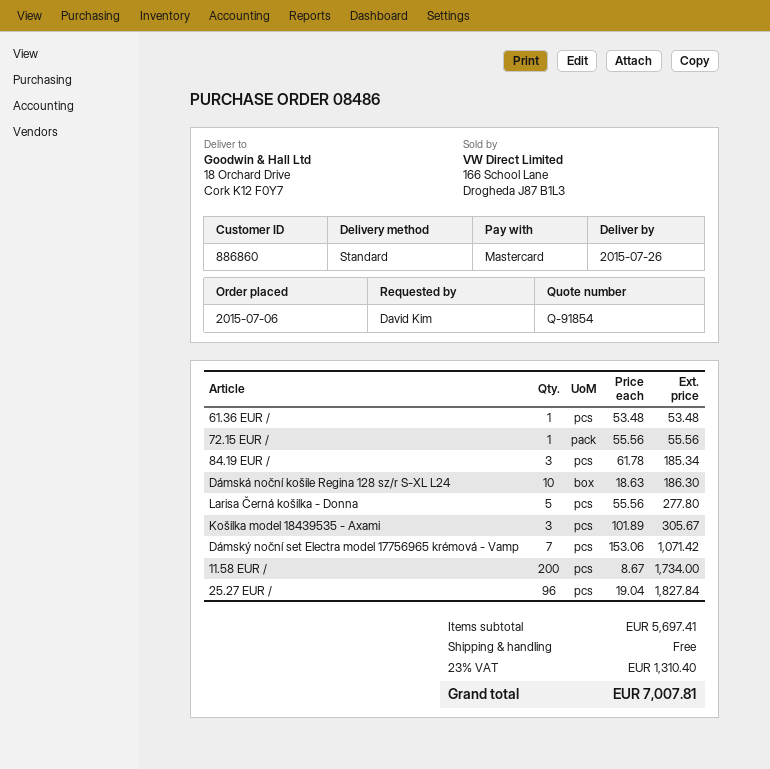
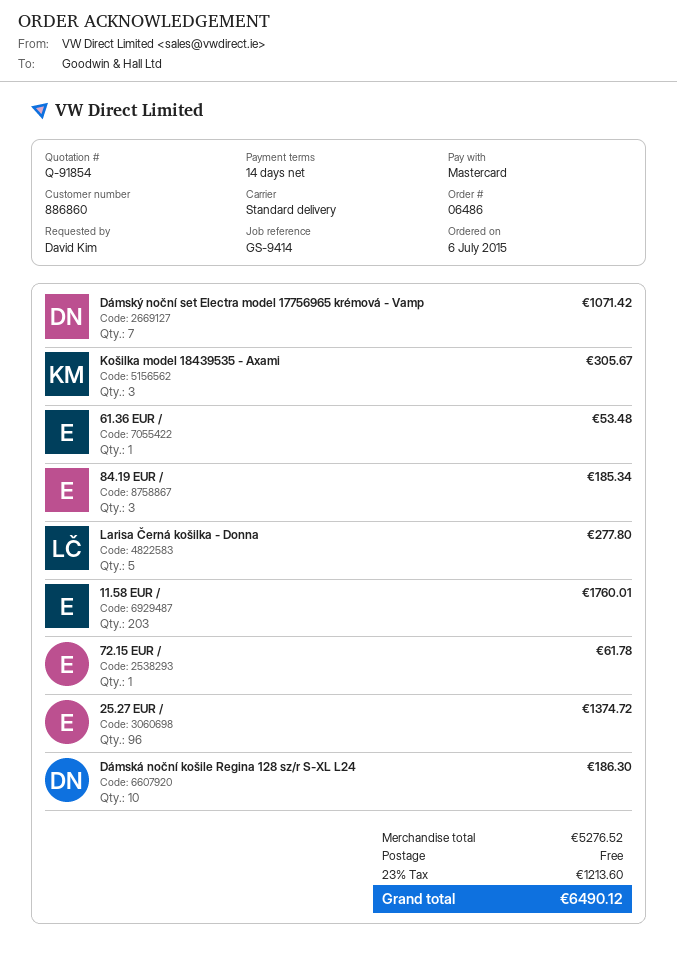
order number: 08486 -> 06486
72.15 EUR /: 1 for 55.56 -> 1 for 61.78
11.58 EUR /: 200 for 1734.00 -> 203 for 1760.01
25.27 EUR /: 96 for 1827.84 -> 96 for 1374.72
subtotal: 5697.41 -> 5276.52
tax: 23% = 1310.40 -> 23% = 1213.60
total: 7007.81 -> 6490.12

